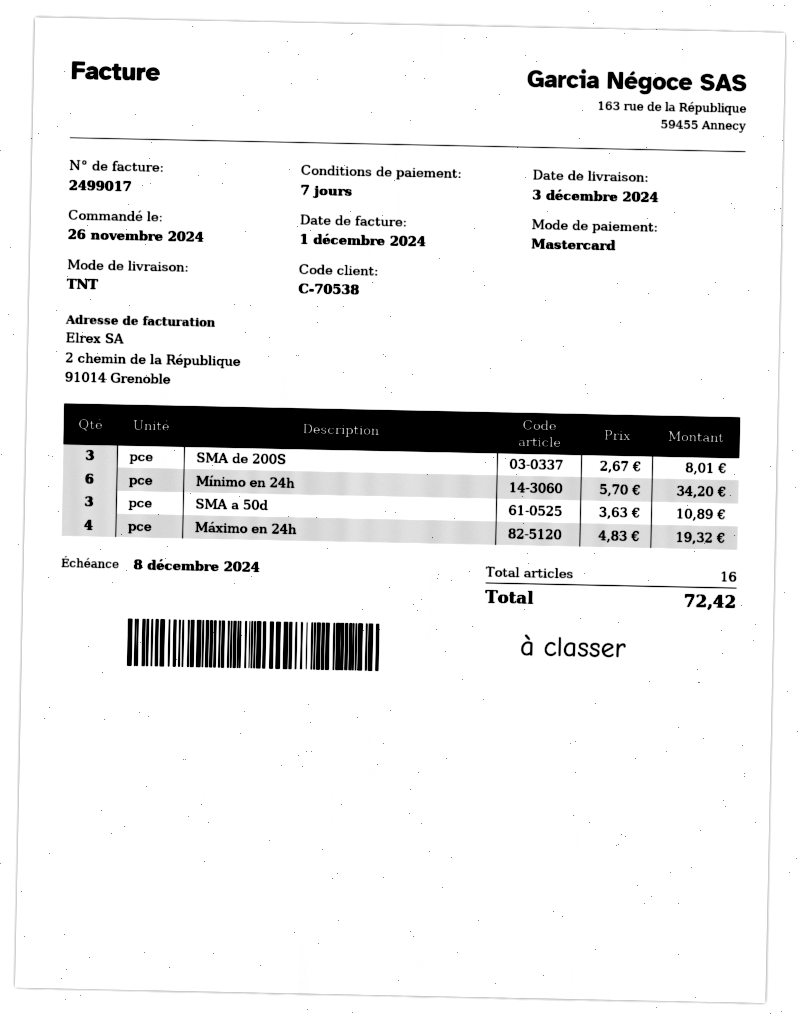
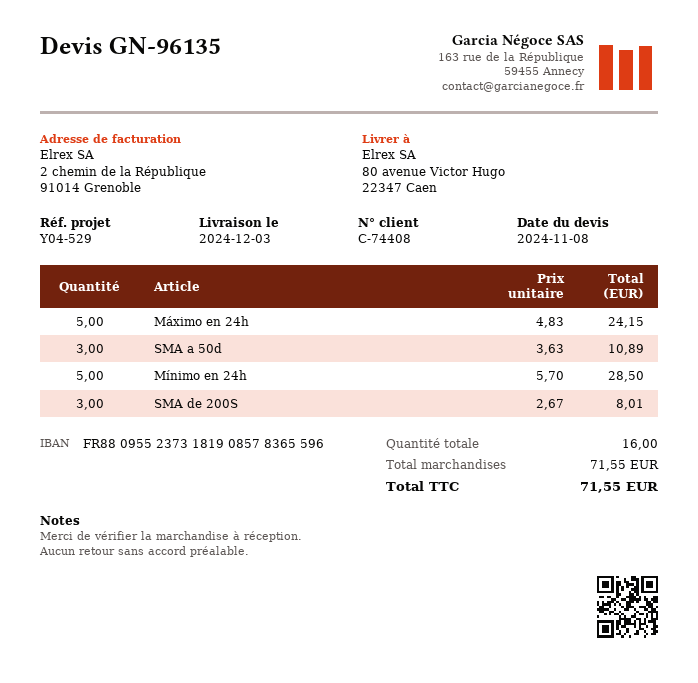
customer number: C-70538 -> C-74408
Mínimo en 24h: 6 x 5.70 = 34.20 -> 5 x 5.70 = 28.50
Máximo en 24h: 4 x 4.83 = 19.32 -> 5 x 4.83 = 24.15
total: 72.42 -> 71.55

